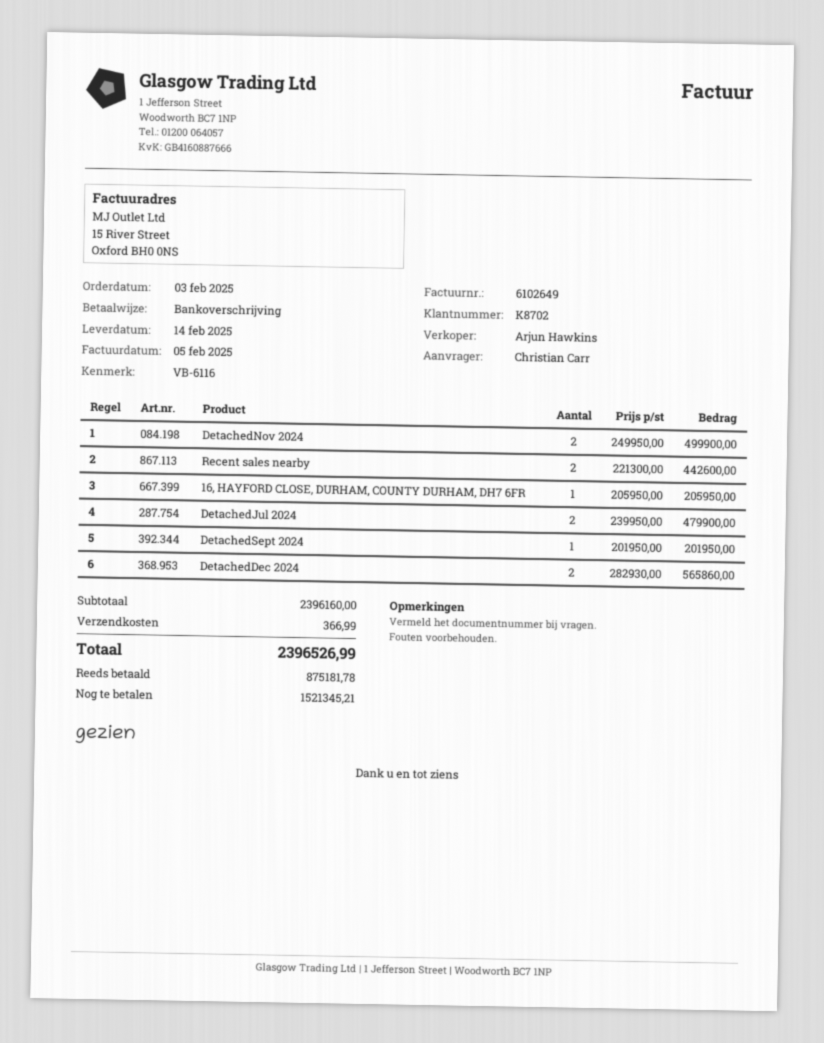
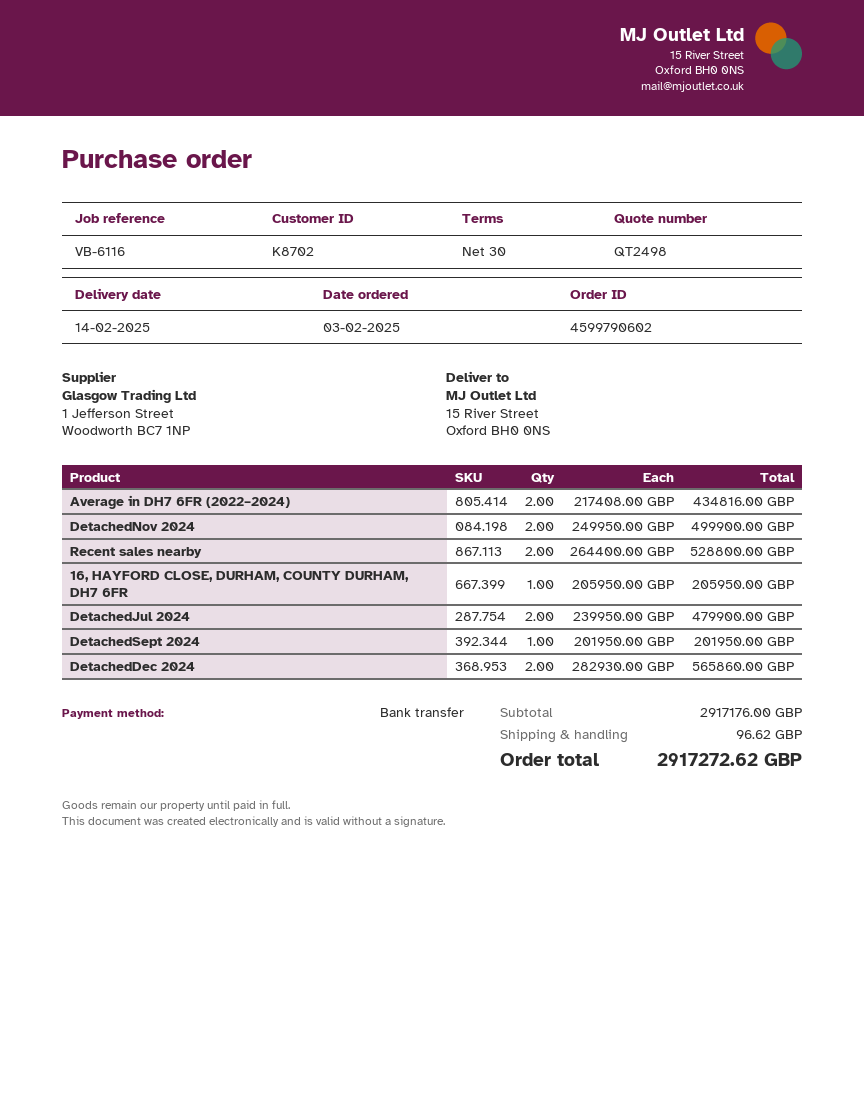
Recent sales nearby: 2 x 221300.00 = 442600.00 -> 2 x 264400.00 = 528800.00
Average in DH7 6FR (2022–2024): none -> 2 x 217408.00 = 434816.00
subtotal: 2396160.00 -> 2917176.00
shipping: 366.99 -> 96.62
total: 2396526.99 -> 2917272.62

